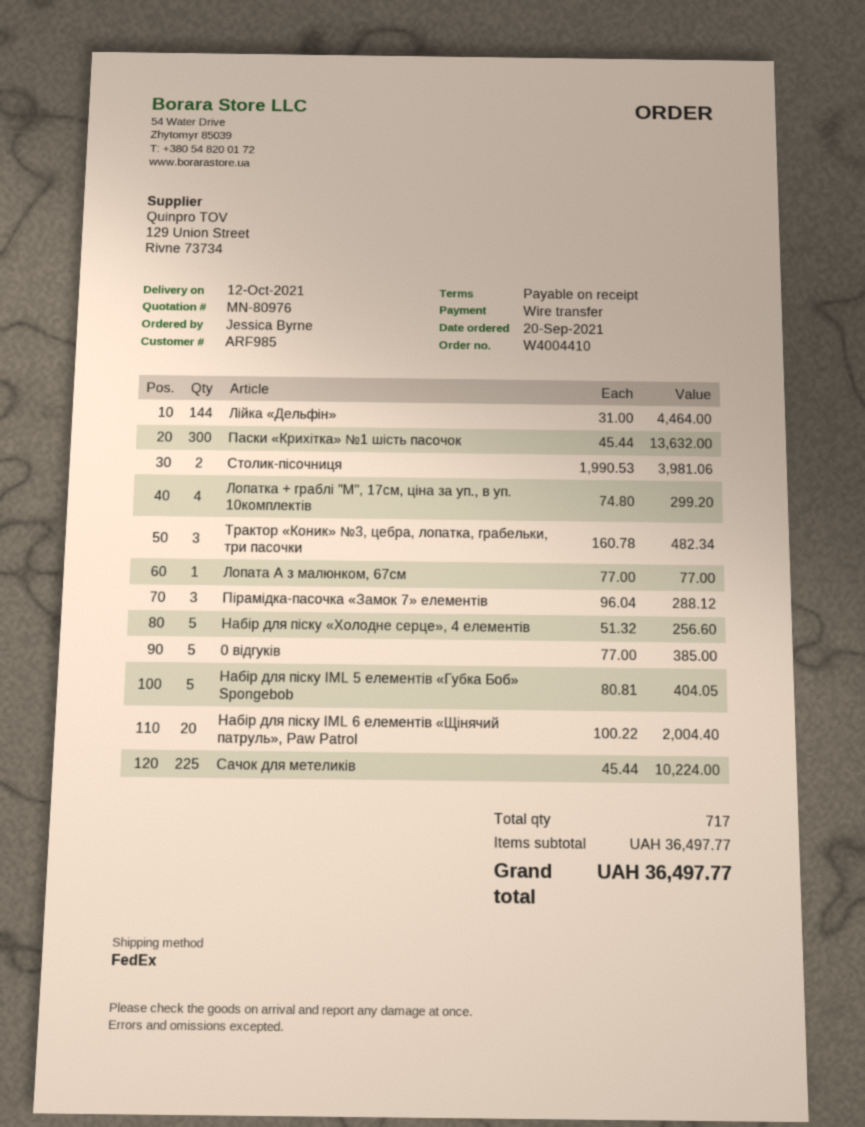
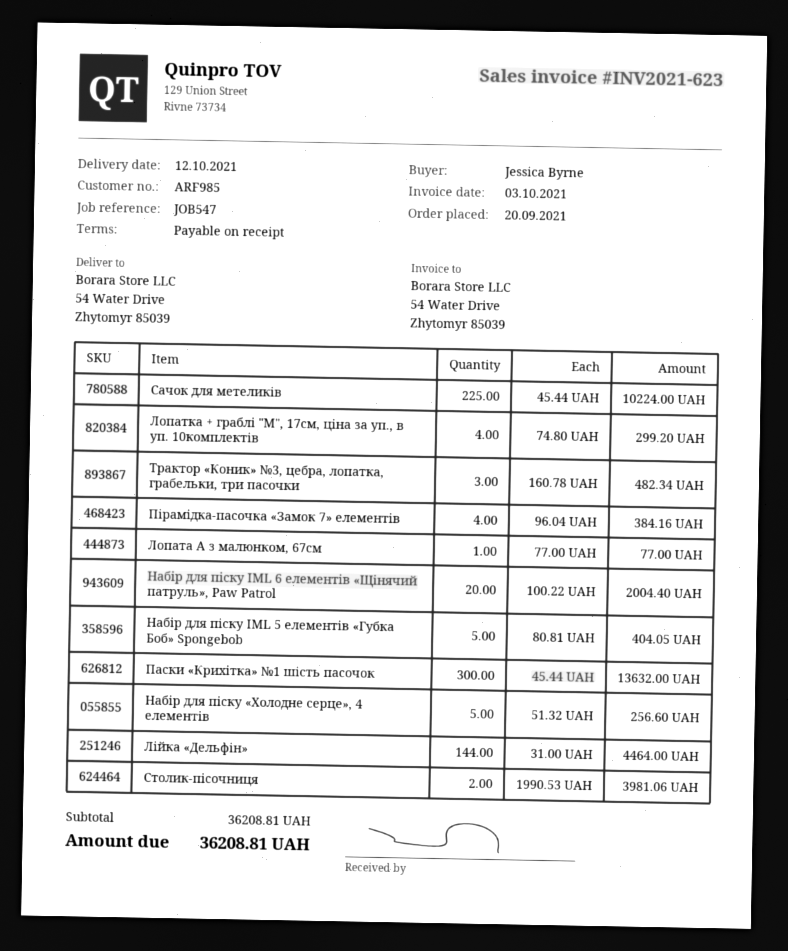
Пірамідка-пасочка «Замок 7» елементів: 3 x 96.04 = 288.12 -> 4 x 96.04 = 384.16
0 відгуків: 5 x 77.00 = 385.00 -> none
subtotal: 36497.77 -> 36208.81
total: 36497.77 -> 36208.81

